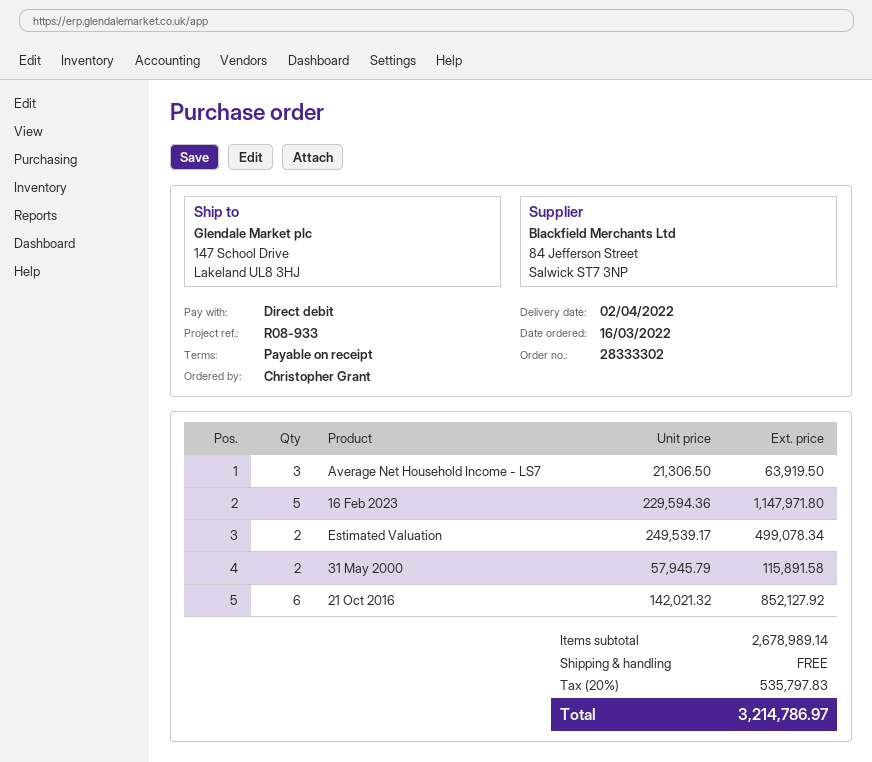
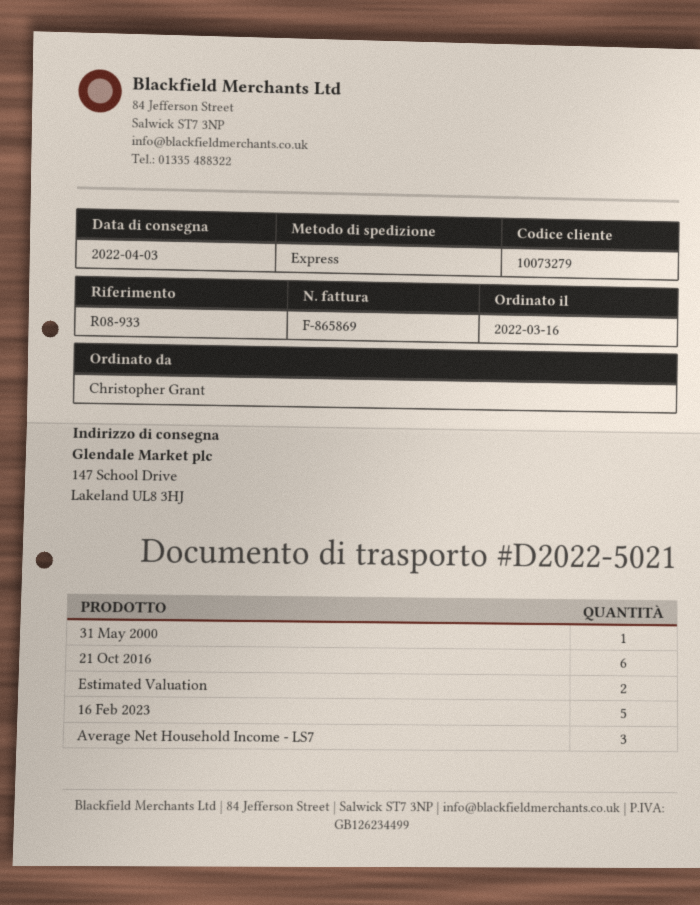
delivery date: 2022-04-02 -> 2022-04-03
31 May 2000: 2 -> 1

